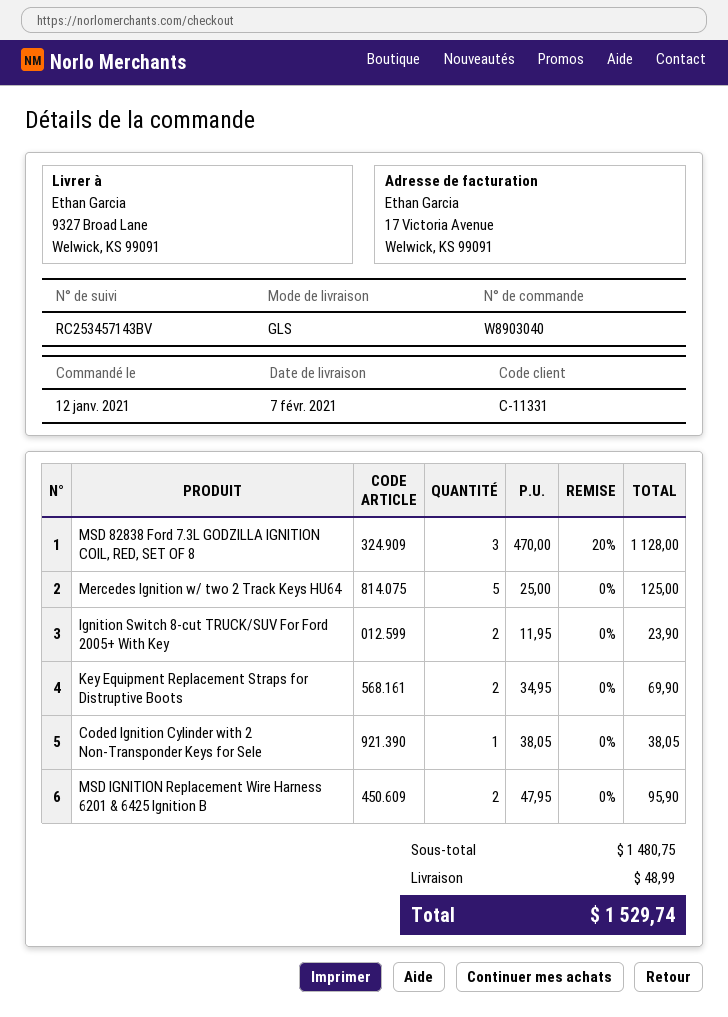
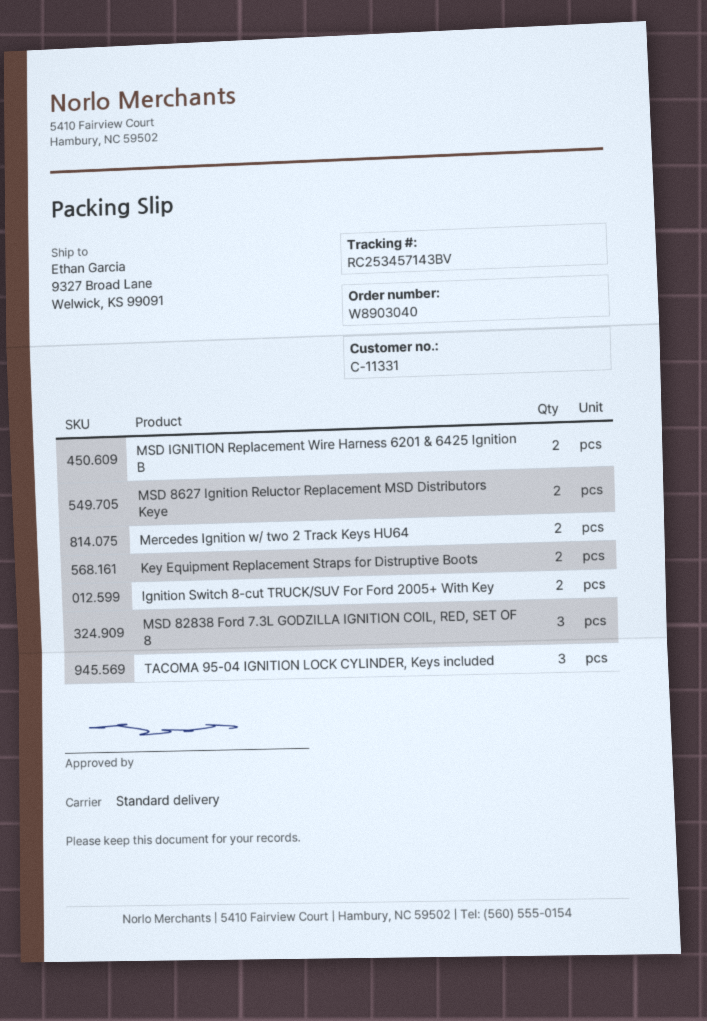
shipping method: GLS -> standard
Mercedes Ignition w/ two 2 Track Keys HU64: 5 -> 2
Coded Ignition Cylinder with 2 Non-Transponder Keys for Sele: 1 -> none
MSD 8627 Ignition Reluctor Replacement MSD Distributors Keye: none -> 2
TACOMA 95-04 IGNITION LOCK CYLINDER, Keys included: none -> 3

